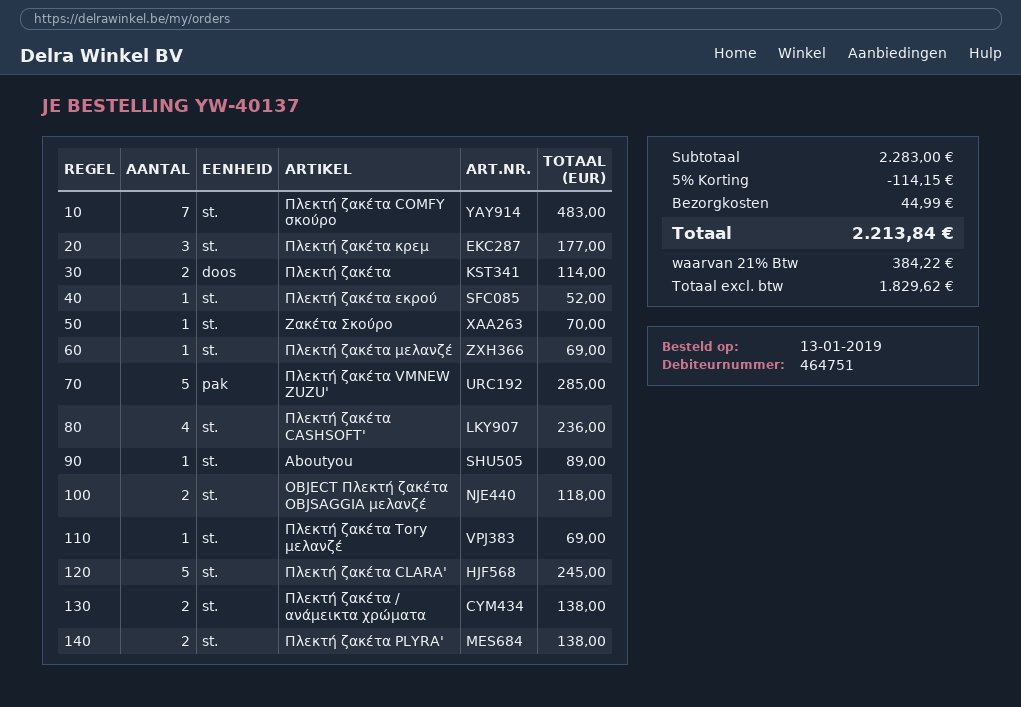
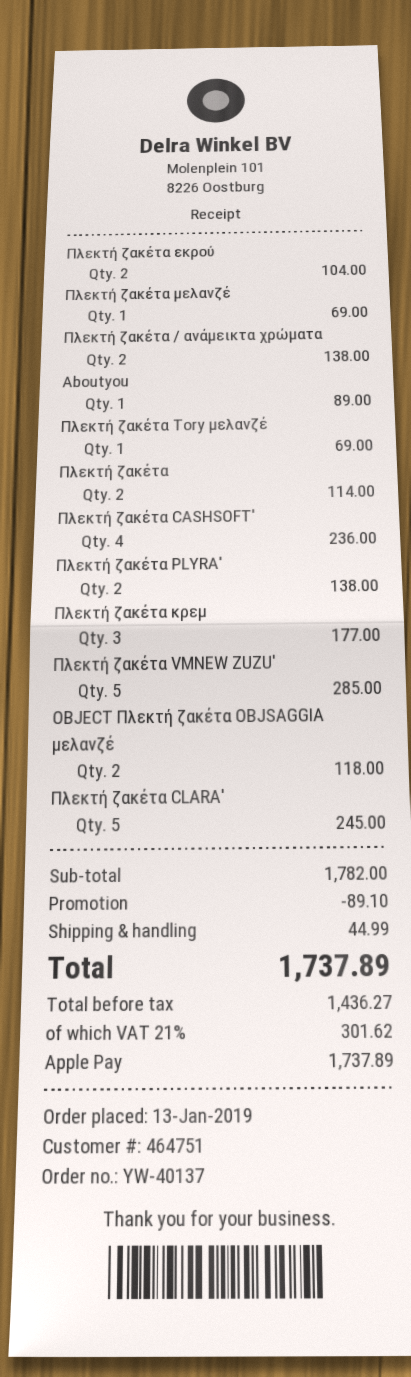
Πλεκτή ζακέτα COMFY σκούρο: 7 for 483.00 -> none
Πλεκτή ζακέτα εκρού: 1 for 52.00 -> 2 for 104.00
Ζακέτα Σκούρο: 1 for 70.00 -> none
subtotal: 2283.00 -> 1782.00
discount: 114.15 -> 89.10
net: 1829.62 -> 1436.27
tax: 21% = 384.22 -> 21% = 301.62
total: 2213.84 -> 1737.89

